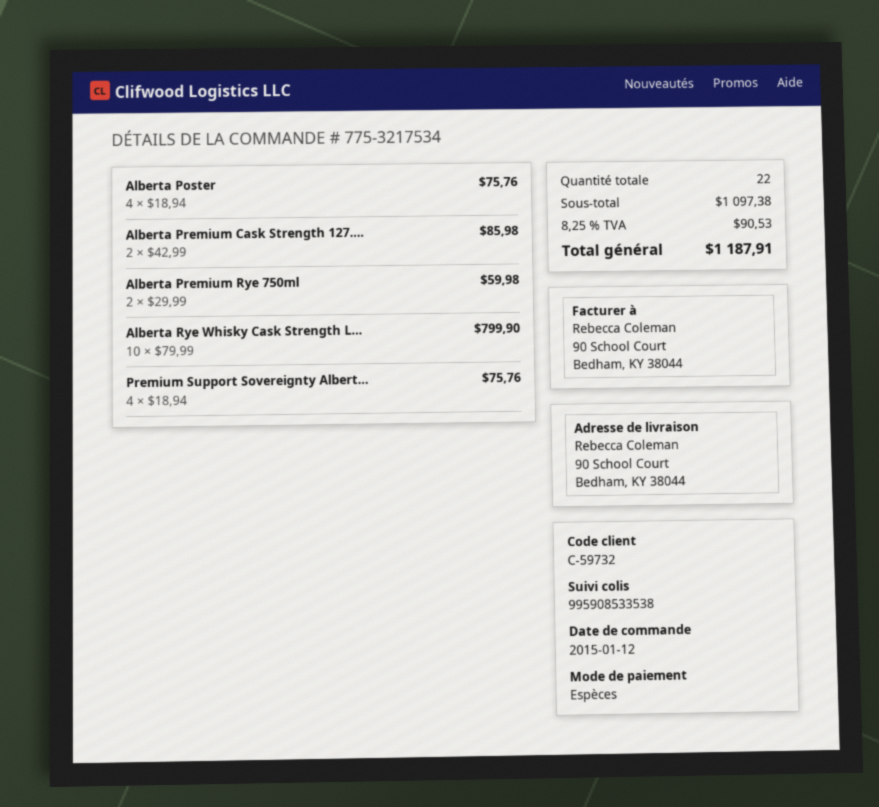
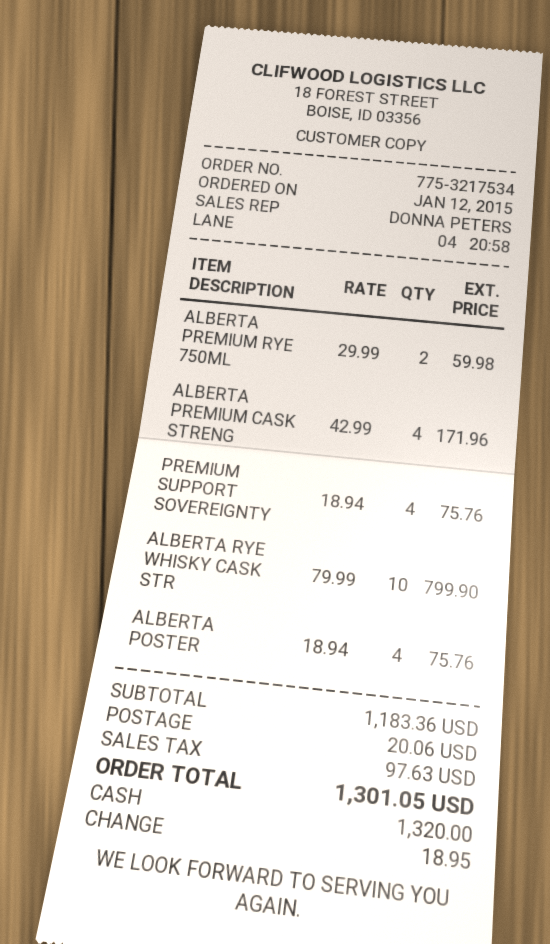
Alberta Premium Cask Strength 127....: 2 x 42.99 = 85.98 -> 4 x 42.99 = 171.96
subtotal: 1097.38 -> 1183.36
shipping: none -> 20.06
tax: 90.53 -> 97.63
total: 1187.91 -> 1301.05

